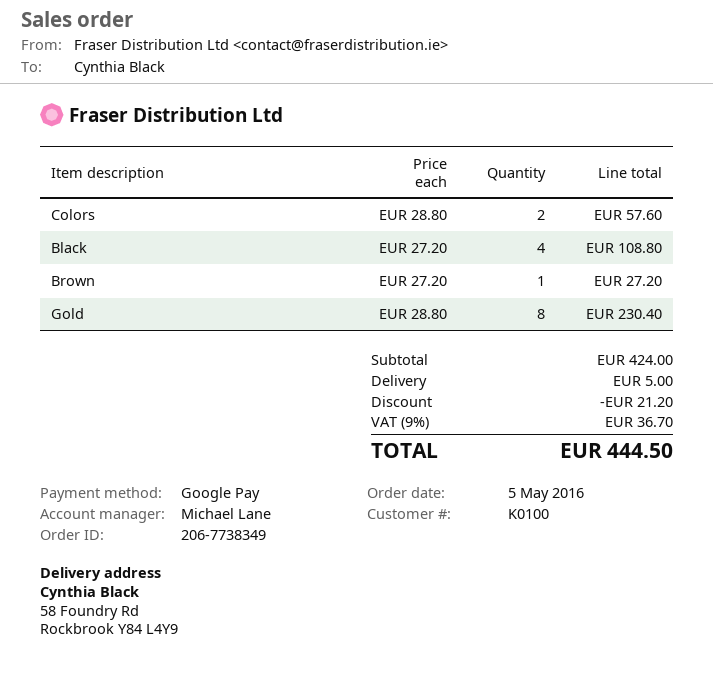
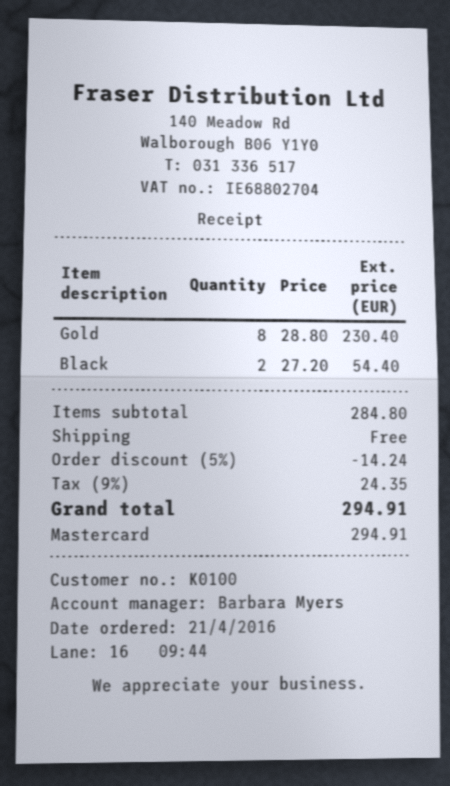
order date: 2016-05-05 -> 2016-04-21
sales rep: Michael Lane -> Barbara Myers
payment method: Google Pay -> Mastercard
Colors: 2 x 28.80 = 57.60 -> none
Black: 4 x 27.20 = 108.80 -> 2 x 27.20 = 54.40
Brown: 1 x 27.20 = 27.20 -> none
subtotal: 424.00 -> 284.80
discount: 21.20 -> 14.24
shipping: 5.00 -> 0.00
tax: 9% = 36.70 -> 9% = 24.35
total: 444.50 -> 294.91

